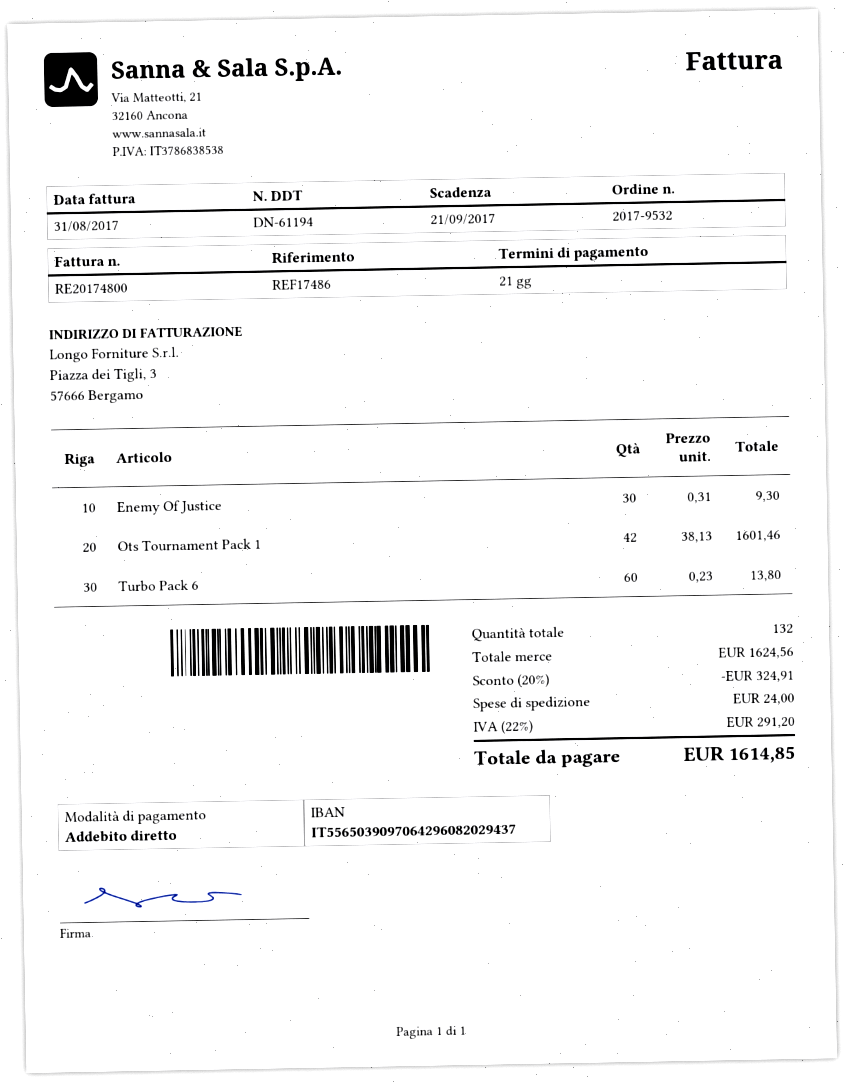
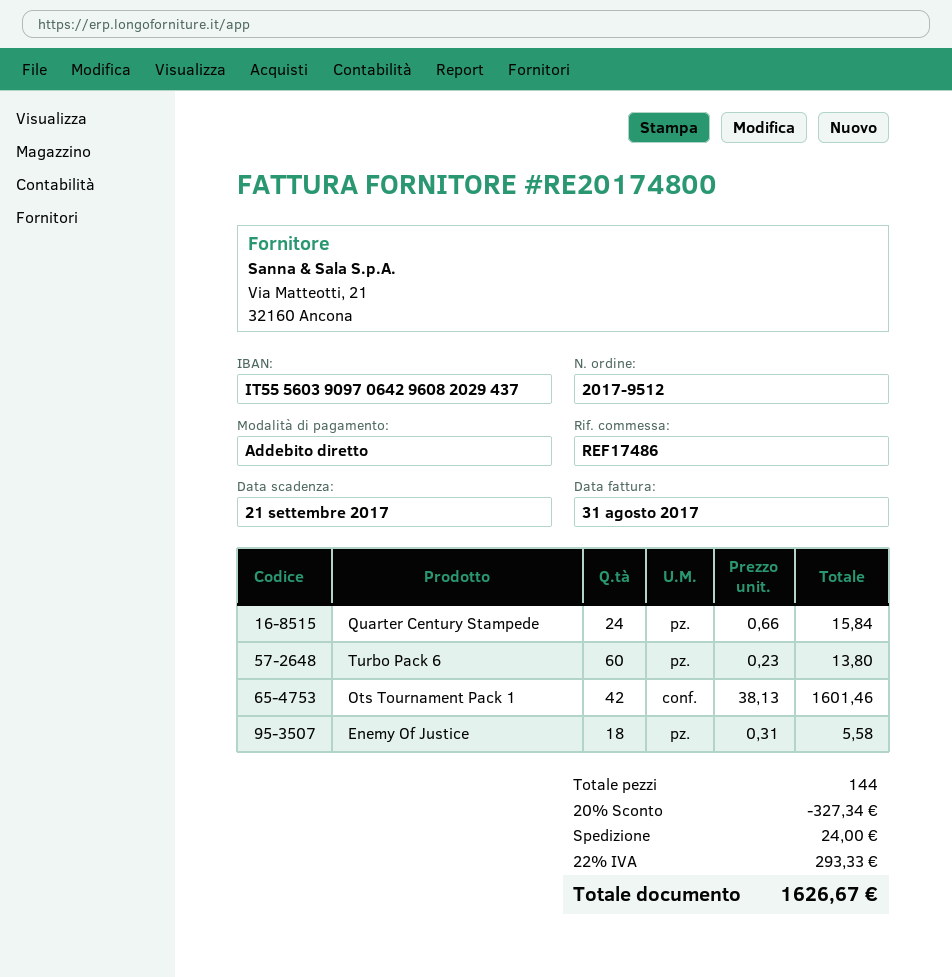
order number: 2017-9532 -> 2017-9512
bank account: IT5565039097064296082029437 -> IT5556039097064296082029437
Enemy Of Justice: 30 x 0.31 = 9.30 -> 18 x 0.31 = 5.58
Quarter Century Stampede: none -> 24 x 0.66 = 15.84
total quantity: 132 -> 144
discount: 20% = 324.91 -> 20% = 327.34
tax: 22% = 291.20 -> 22% = 293.33
total: 1614.85 -> 1626.67

